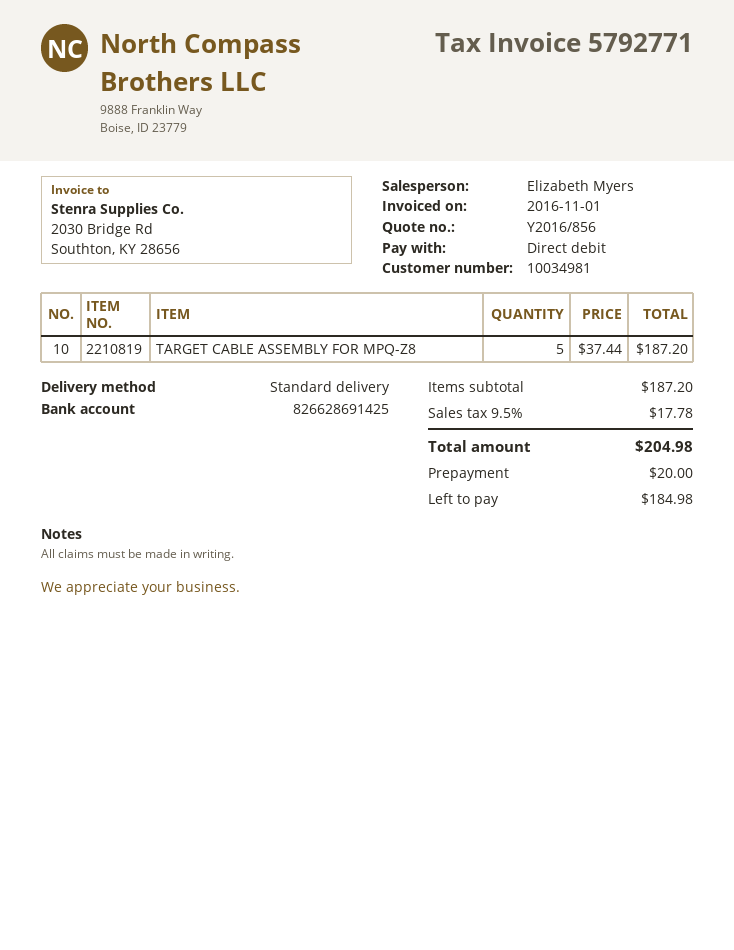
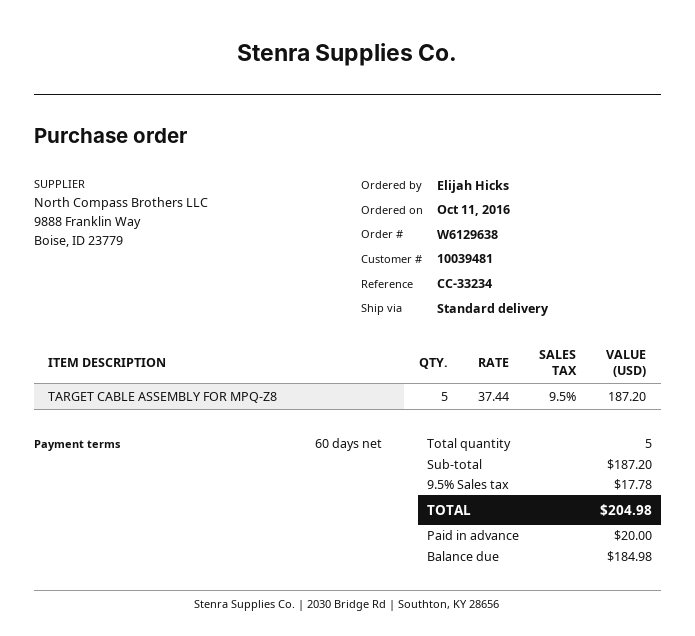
customer number: 10034981 -> 10039481

